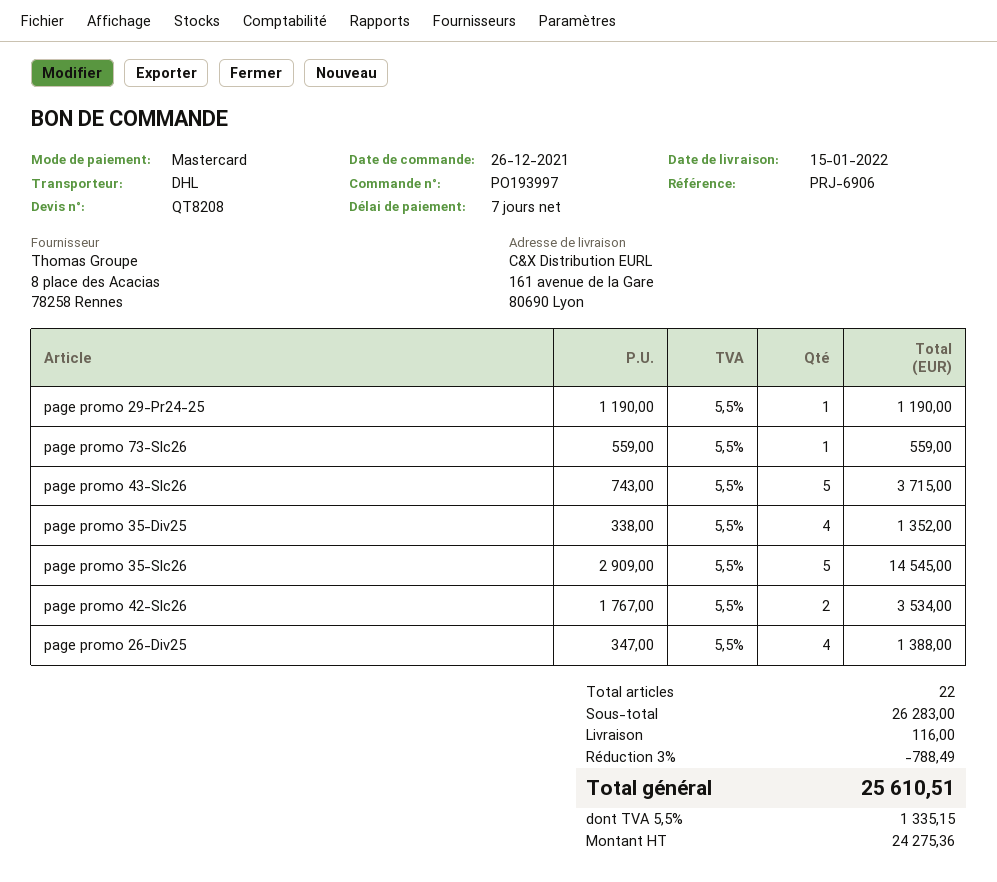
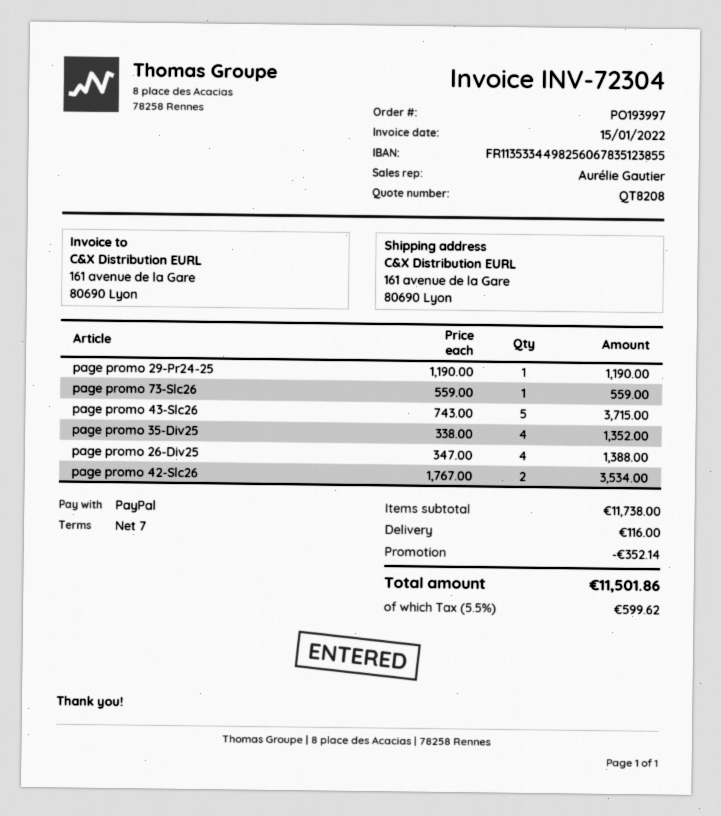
payment method: Mastercard -> PayPal
page promo 35-Slc26: 5 x 2909.00 = 14545.00 -> none
subtotal: 26283.00 -> 11738.00
discount: 788.49 -> 352.14
tax: 5.5% = 1335.15 -> 5.5% = 599.62
total: 25610.51 -> 11501.86

